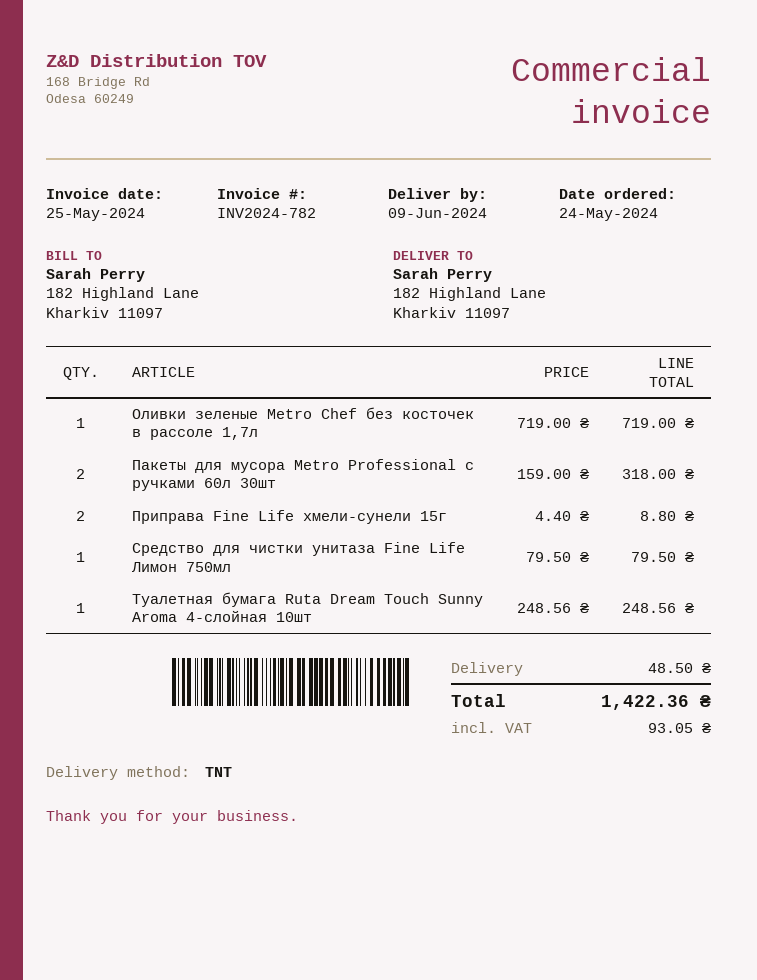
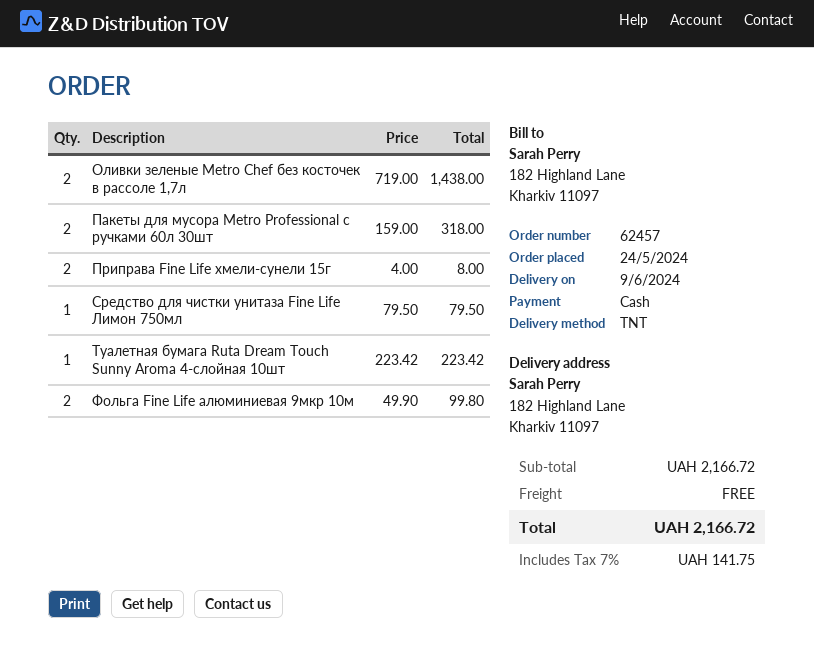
Оливки зеленые Metro Chef без косточек в рассоле 1,7л: 1 x 719.00 = 719.00 -> 2 x 719.00 = 1438.00
Приправа Fine Life хмели-сунели 15г: 2 x 4.40 = 8.80 -> 2 x 4.00 = 8.00
Туалетная бумага Ruta Dream Touch Sunny Aroma 4-слойная 10шт: 1 x 248.56 = 248.56 -> 1 x 223.42 = 223.42
Фольга Fine Life алюминиевая 9мкр 10м: none -> 2 x 49.90 = 99.80
shipping: 48.50 -> 0.00
tax: 93.05 -> 141.75
total: 1422.36 -> 2166.72

